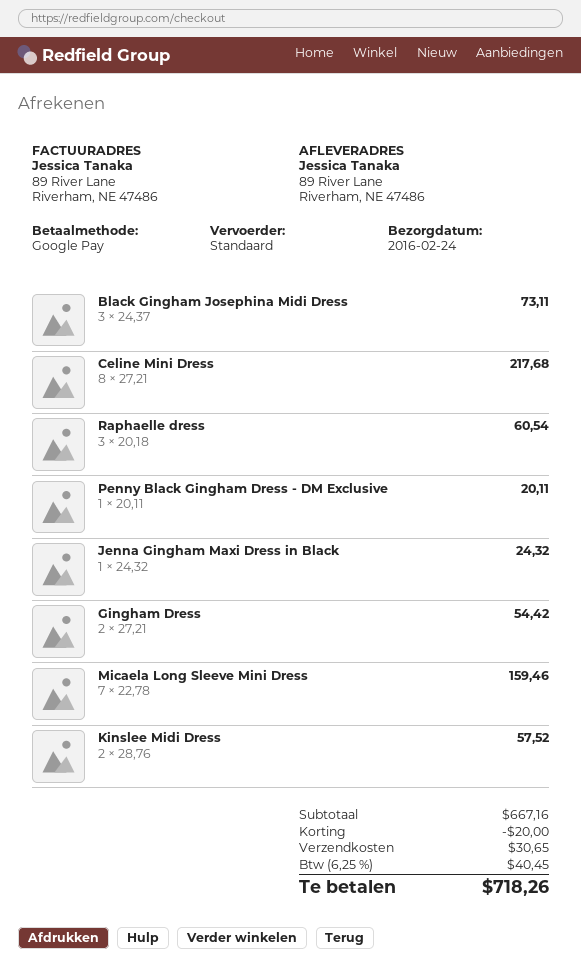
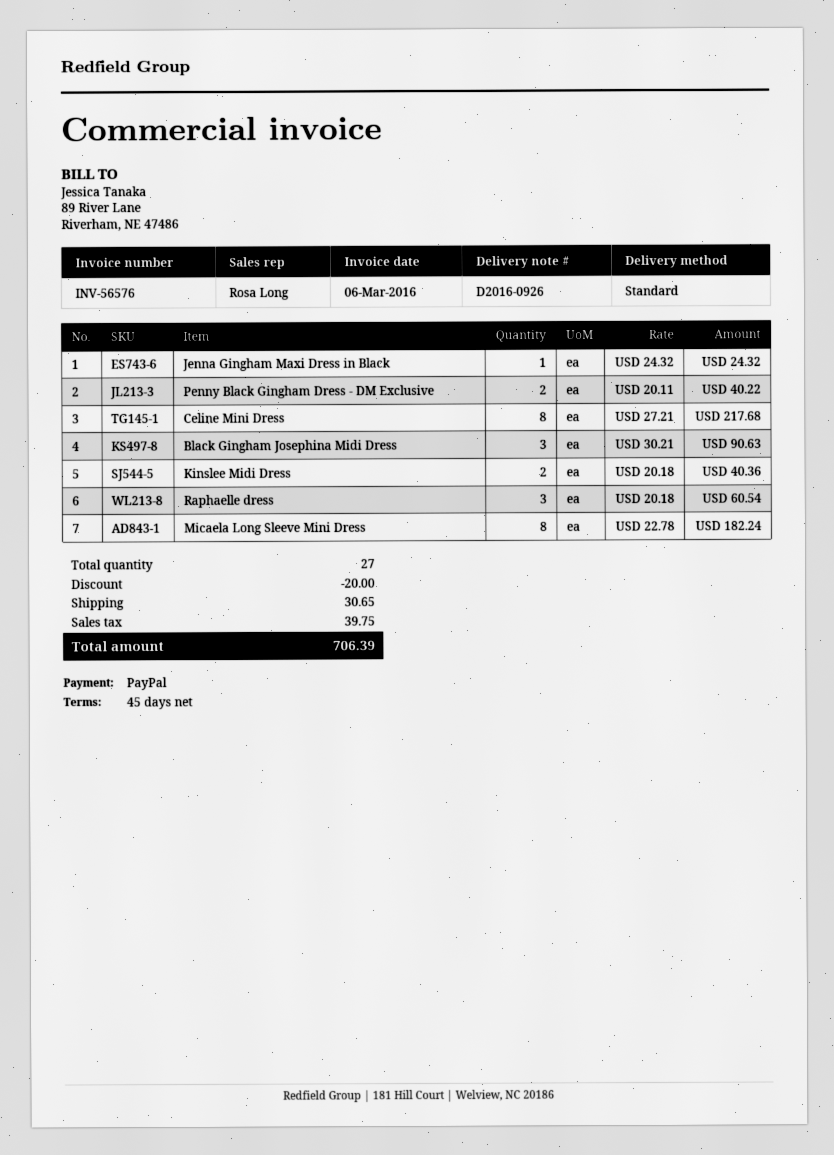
payment method: Google Pay -> PayPal
Black Gingham Josephina Midi Dress: 3 x 24.37 = 73.11 -> 3 x 30.21 = 90.63
Penny Black Gingham Dress - DM Exclusive: 1 x 20.11 = 20.11 -> 2 x 20.11 = 40.22
Gingham Dress: 2 x 27.21 = 54.42 -> none
Micaela Long Sleeve Mini Dress: 7 x 22.78 = 159.46 -> 8 x 22.78 = 182.24
Kinslee Midi Dress: 2 x 28.76 = 57.52 -> 2 x 20.18 = 40.36
tax: 40.45 -> 39.75
total: 718.26 -> 706.39

